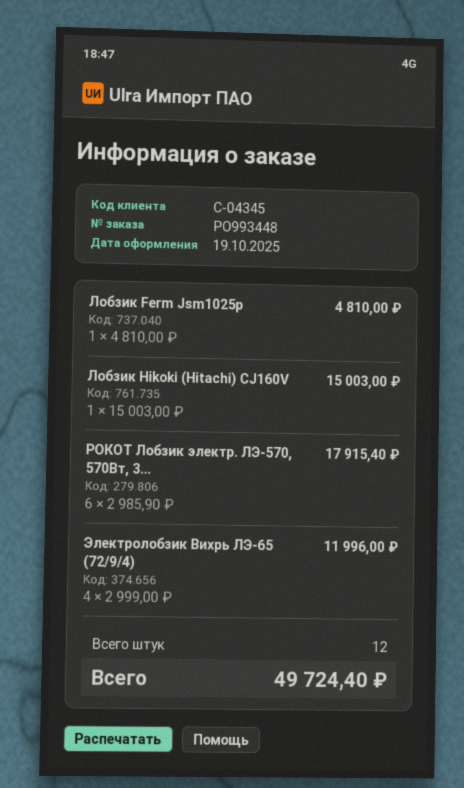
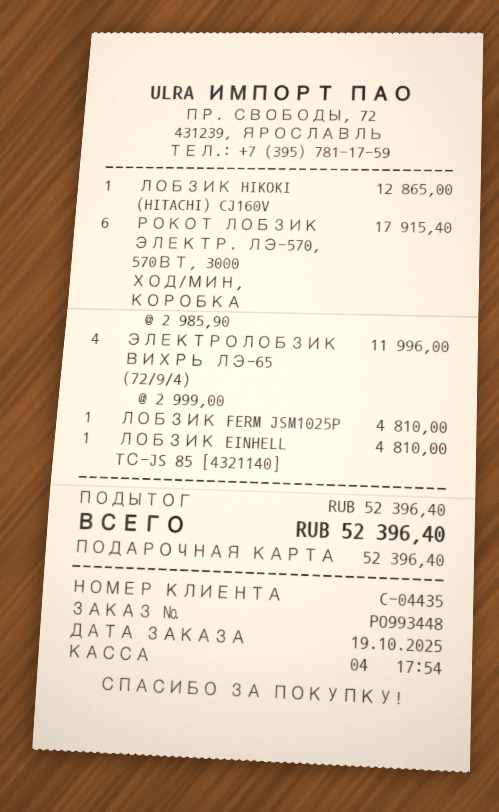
customer number: C-04345 -> C-04435
Лобзик Hikoki (Hitachi) CJ160V: 1 x 15003.00 = 15003.00 -> 1 x 12865.00 = 12865.00
ЛОБЗИК EINHELL TС-JS 85 [4321140]: none -> 1 x 4810.00 = 4810.00
total: 49724.40 -> 52396.40

